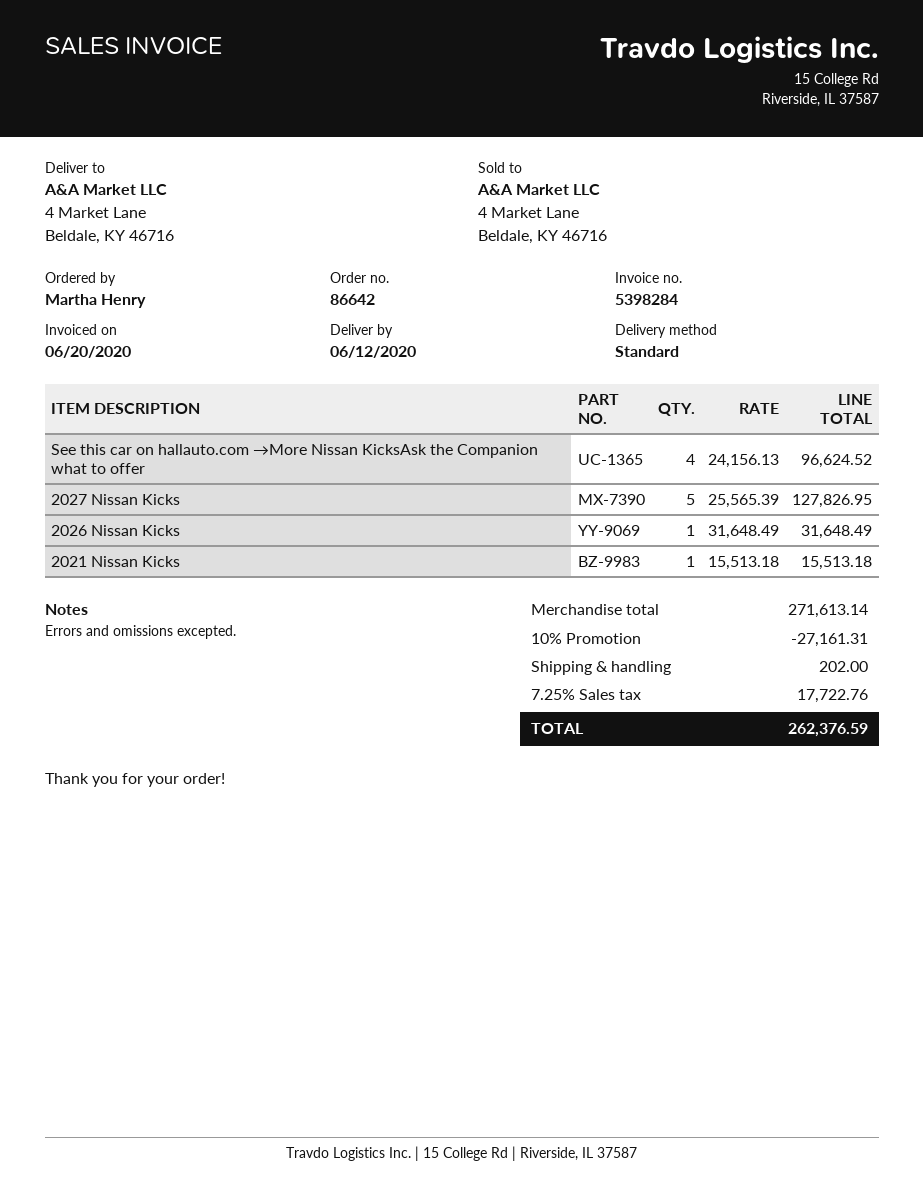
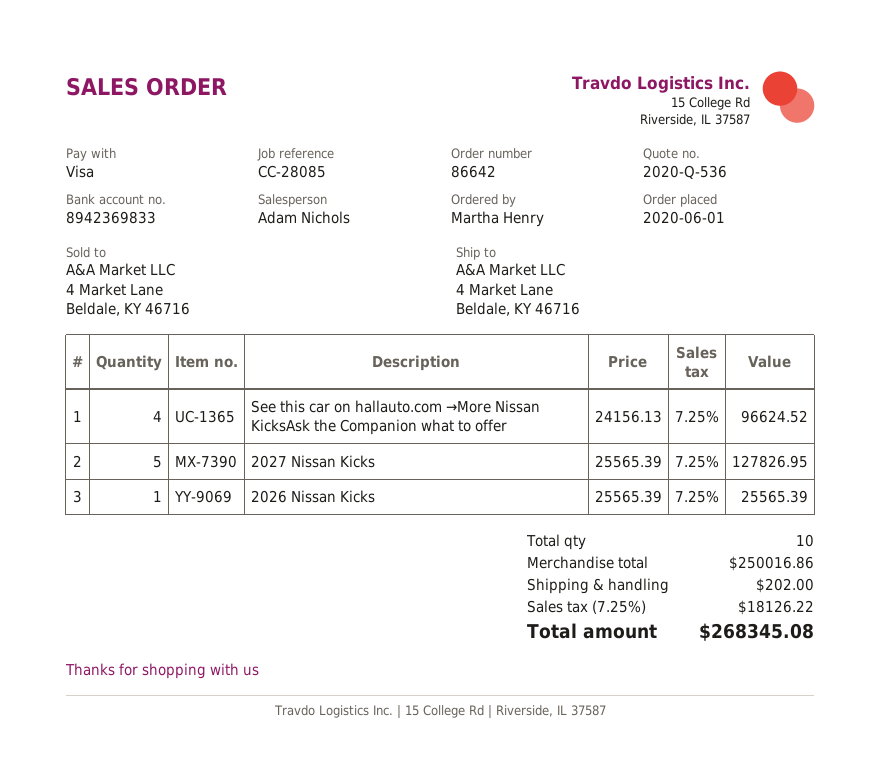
2026 Nissan Kicks: 1 x 31648.49 = 31648.49 -> 1 x 25565.39 = 25565.39
2021 Nissan Kicks: 1 x 15513.18 = 15513.18 -> none
subtotal: 271613.14 -> 250016.86
discount: 10% = 27161.31 -> none
tax: 7.25% = 17722.76 -> 7.25% = 18126.22
total: 262376.59 -> 268345.08

